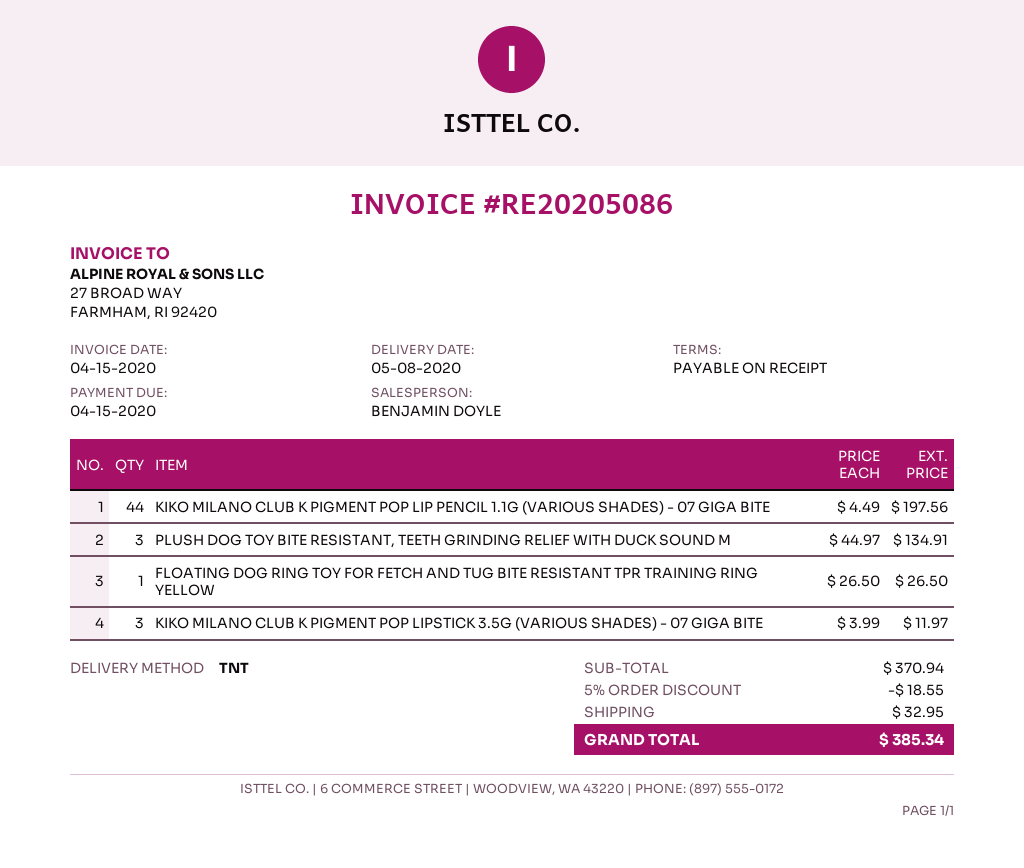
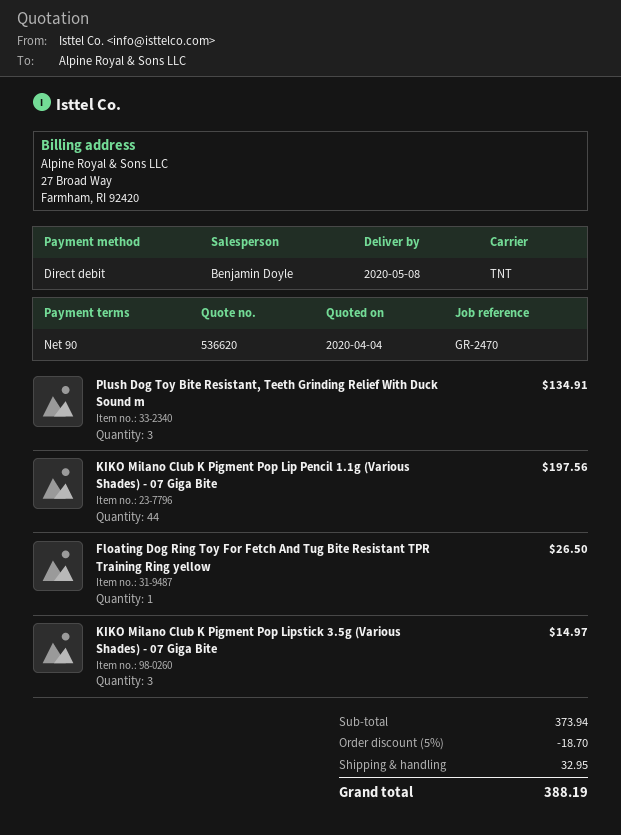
payment terms: on receipt -> 90 days
KIKO MILANO CLUB K PIGMENT POP LIPSTICK 3.5G (VARIOUS SHADES) - 07 GIGA BITE: 3 for 11.97 -> 3 for 14.97
subtotal: 370.94 -> 373.94
discount: 5% = 18.55 -> 5% = 18.70
total: 385.34 -> 388.19

